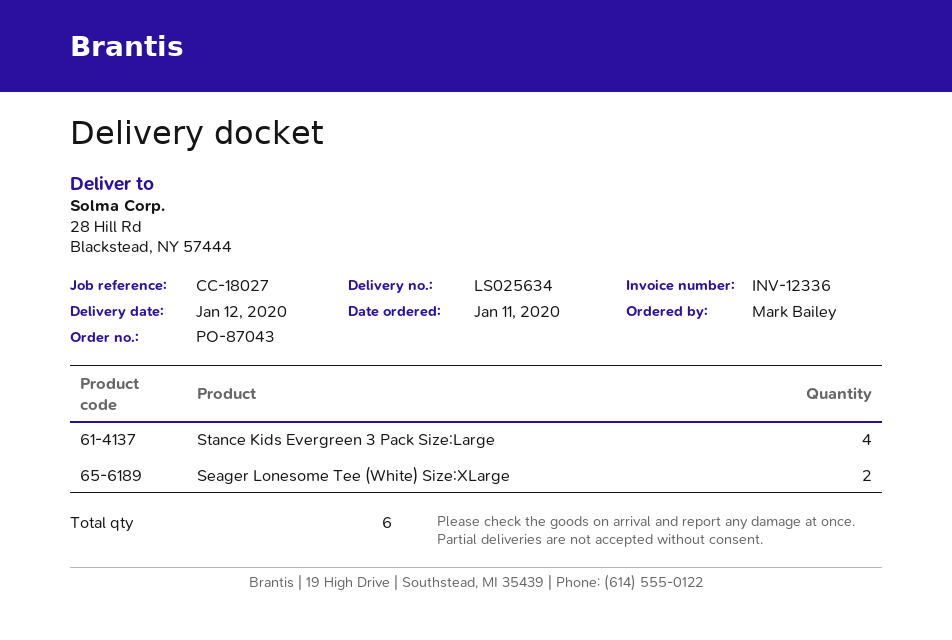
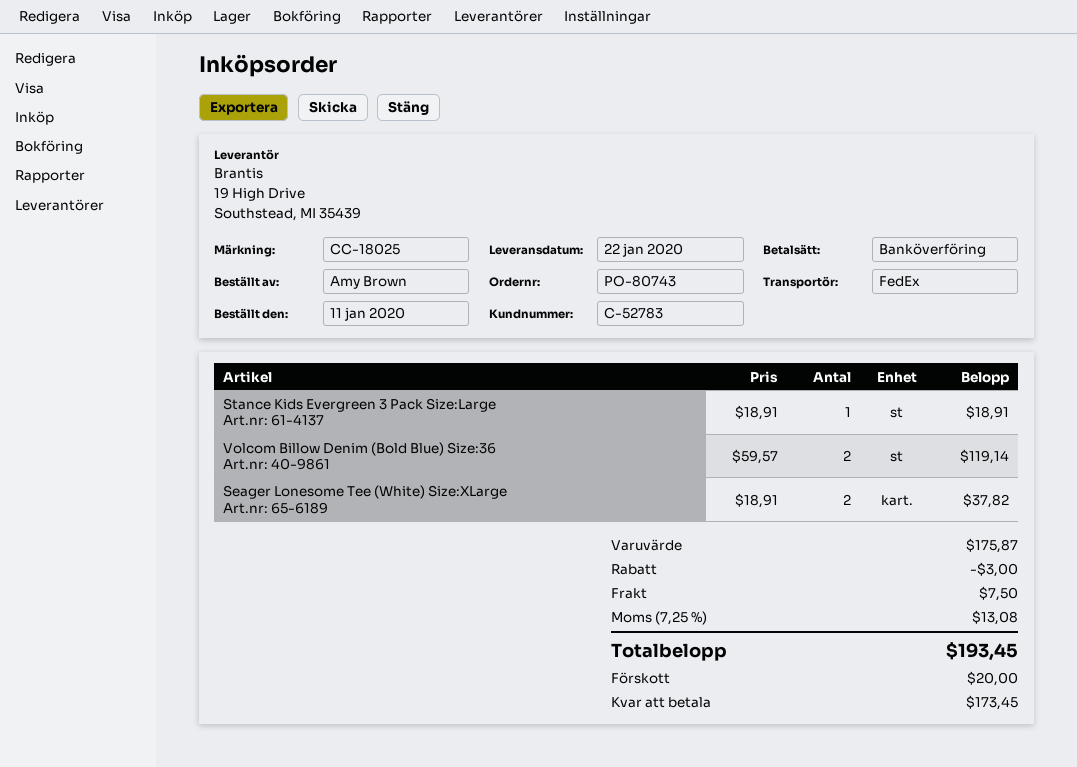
order number: PO-87043 -> PO-80743
delivery date: 2020-01-12 -> 2020-01-22
reference: CC-18027 -> CC-18025
ordered by: Mark Bailey -> Amy Brown
Stance Kids Evergreen 3 Pack Size:Large: 4 -> 1
Volcom Billow Denim (Bold Blue) Size:36: none -> 2

